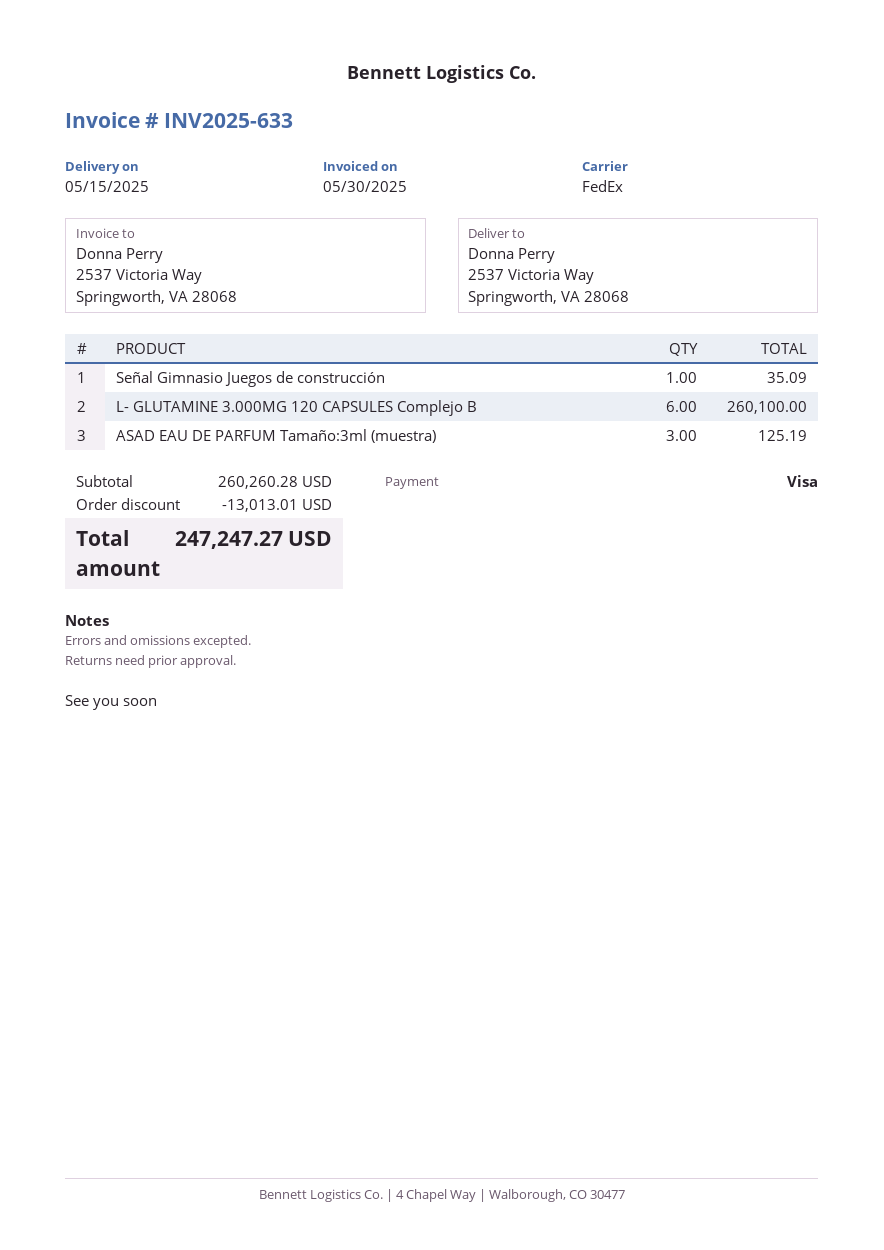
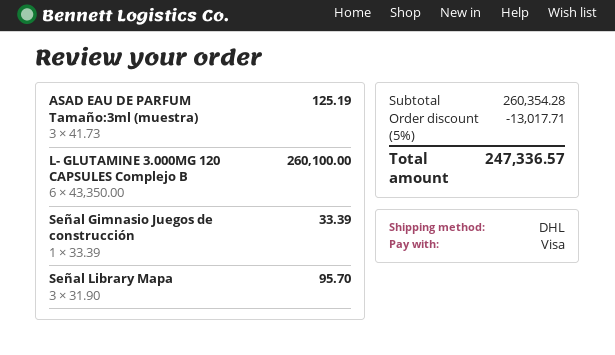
shipping method: FedEx -> DHL
Señal Gimnasio Juegos de construcción: 1 for 35.09 -> 1 for 33.39
Señal Library Mapa: none -> 3 for 95.70
subtotal: 260260.28 -> 260354.28
discount: 13013.01 -> 13017.71
total: 247247.27 -> 247336.57

